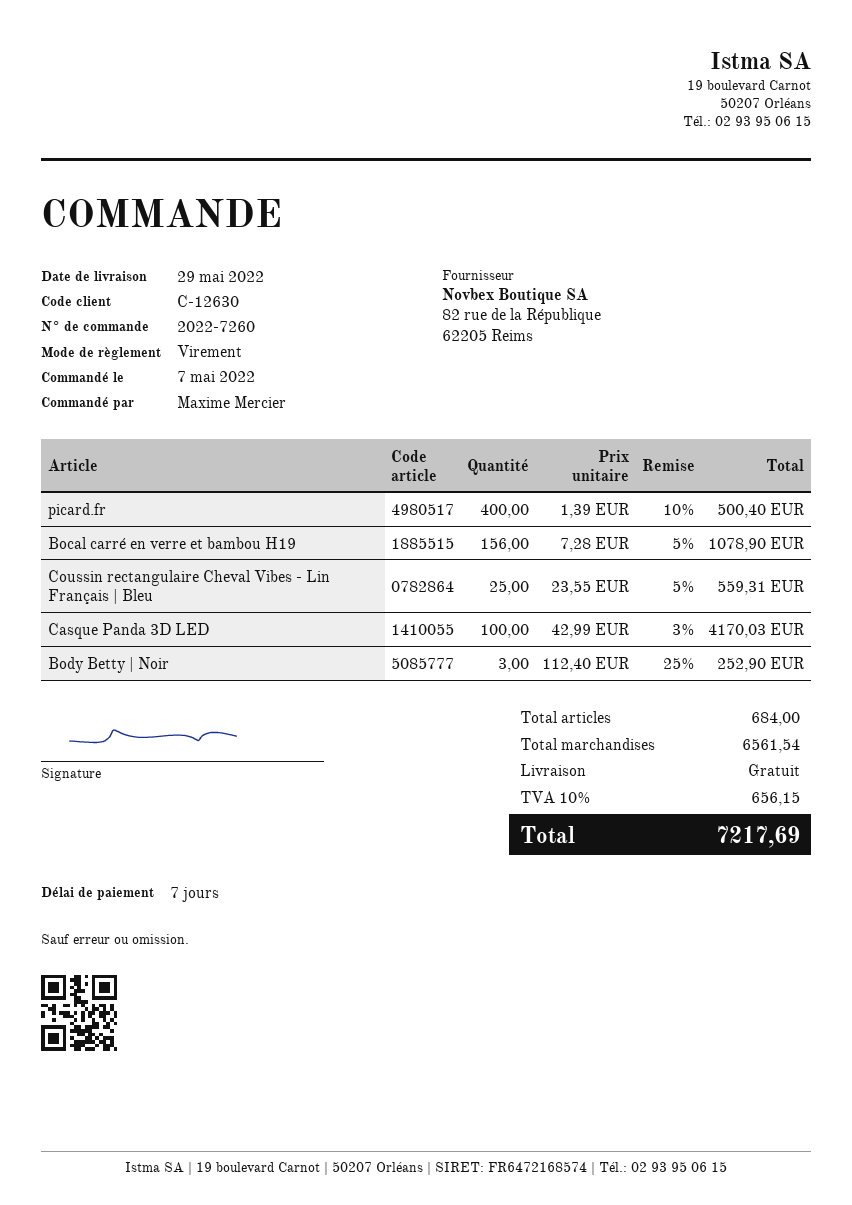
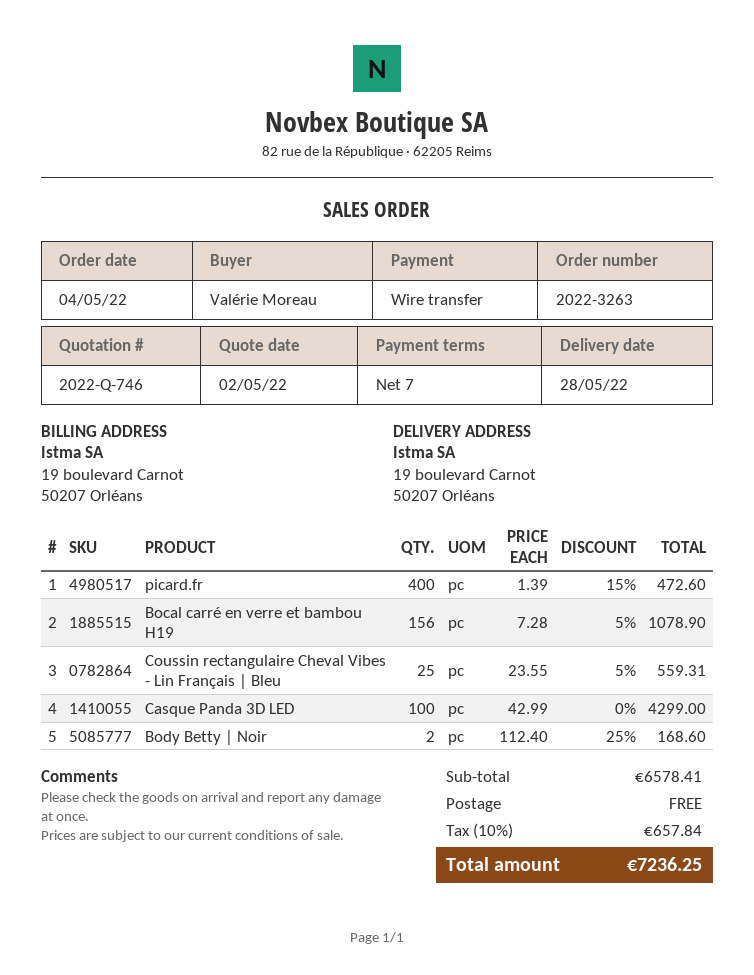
order number: 2022-7260 -> 2022-3263
order date: 2022-05-07 -> 2022-05-04
delivery date: 2022-05-29 -> 2022-05-28
ordered by: Maxime Mercier -> Valérie Moreau
picard.fr: 400 x 1.39 - 10% = 500.40 -> 400 x 1.39 - 15% = 472.60
Casque Panda 3D LED: 100 x 42.99 - 3% = 4170.03 -> 100 x 42.99 = 4299.00
Body Betty | Noir: 3 x 112.40 - 25% = 252.90 -> 2 x 112.40 - 25% = 168.60
subtotal: 6561.54 -> 6578.41
tax: 10% = 656.15 -> 10% = 657.84
total: 7217.69 -> 7236.25

